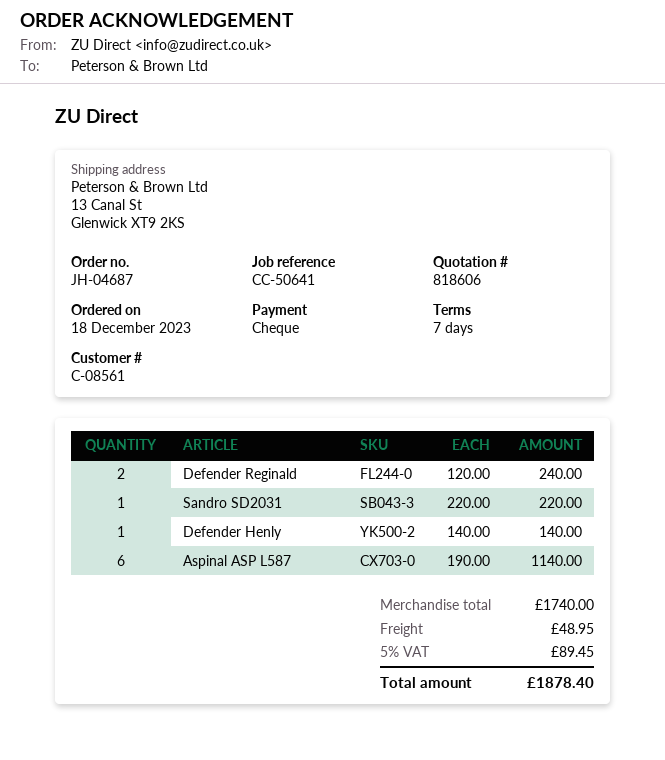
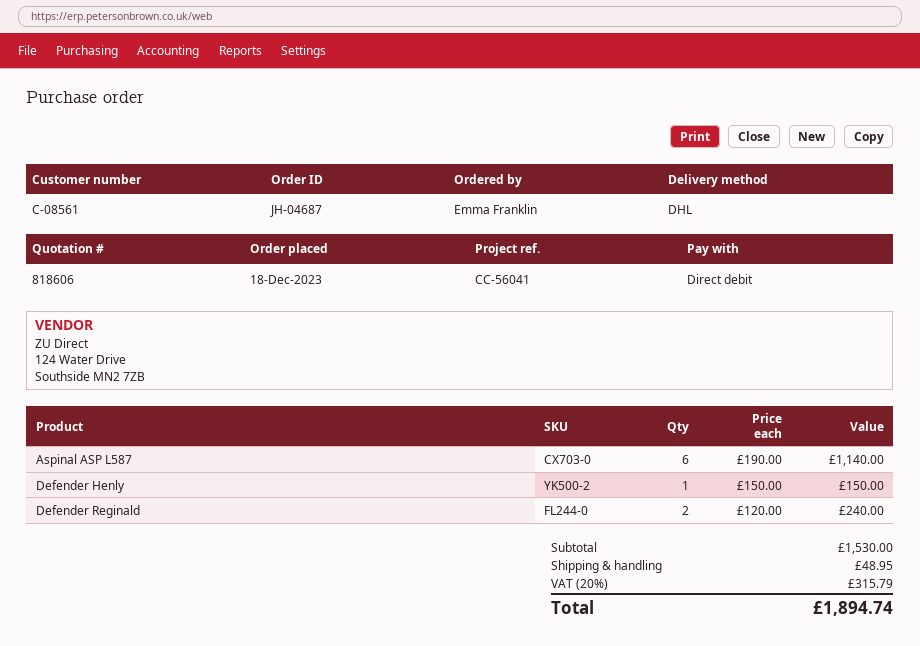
reference: CC-50641 -> CC-56041
payment method: cheque -> direct debit
Sandro SD2031: 1 x 220.00 = 220.00 -> none
Defender Henly: 1 x 140.00 = 140.00 -> 1 x 150.00 = 150.00
subtotal: 1740.00 -> 1530.00
tax: 5% = 89.45 -> 20% = 315.79
total: 1878.40 -> 1894.74

